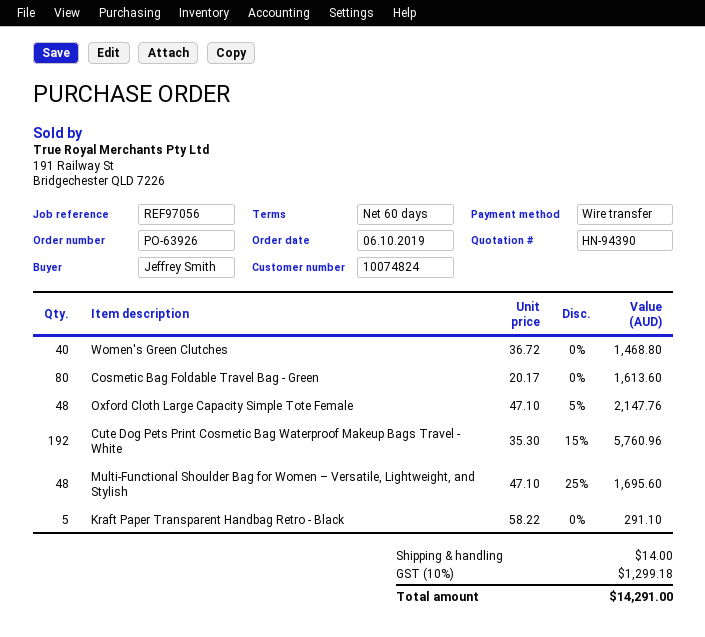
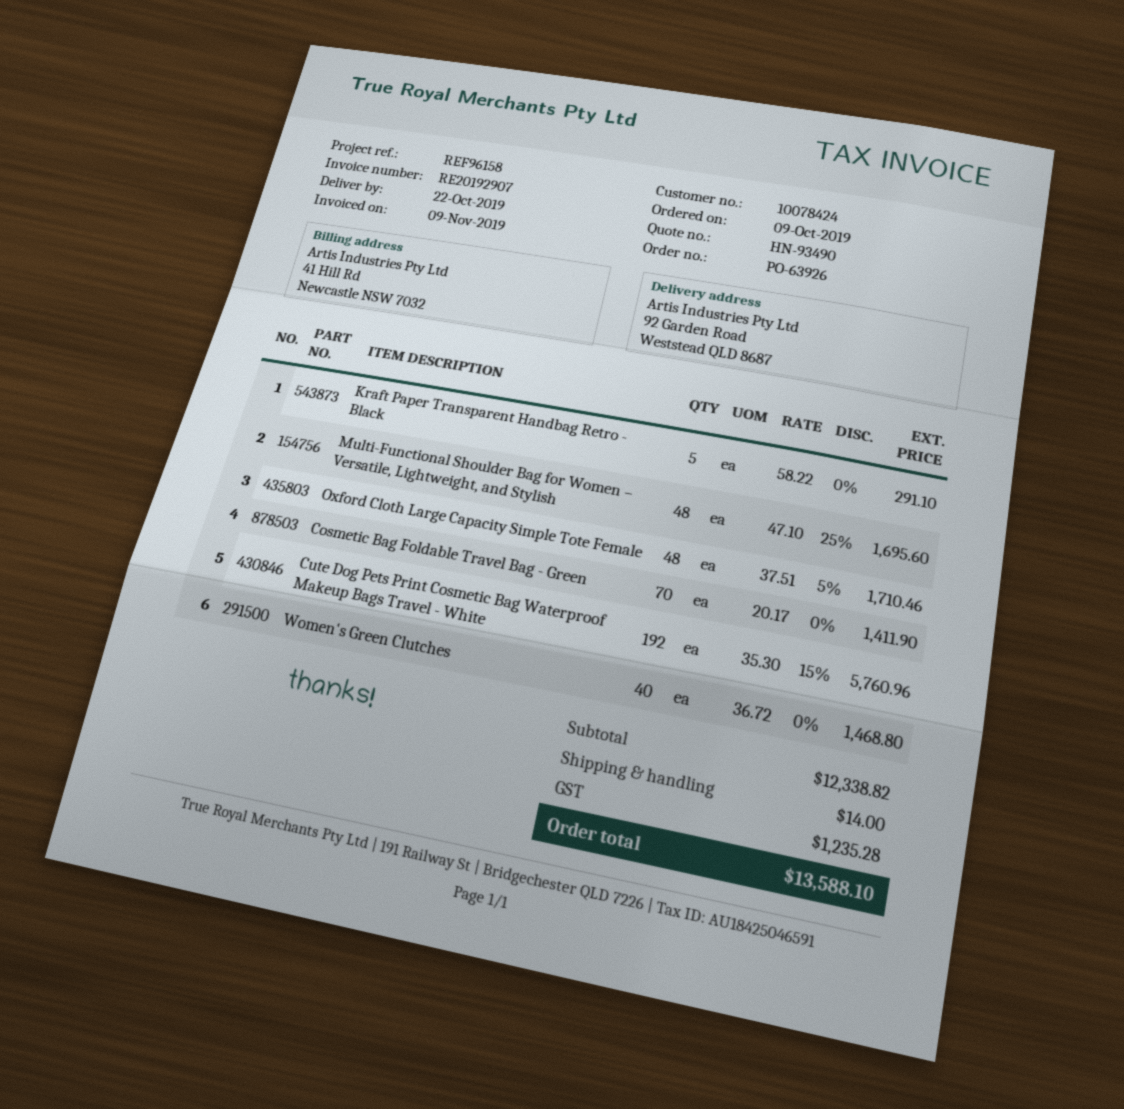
quote number: HN-94390 -> HN-93490
order date: 2019-10-06 -> 2019-10-09
customer number: 10074824 -> 10078424
reference: REF97056 -> REF96158
Cosmetic Bag Foldable Travel Bag - Green: 80 x 20.17 = 1613.60 -> 70 x 20.17 = 1411.90
Oxford Cloth Large Capacity Simple Tote Female: 48 x 47.10 - 5% = 2147.76 -> 48 x 37.51 - 5% = 1710.46
tax: 1299.18 -> 1235.28
total: 14291.00 -> 13588.10

